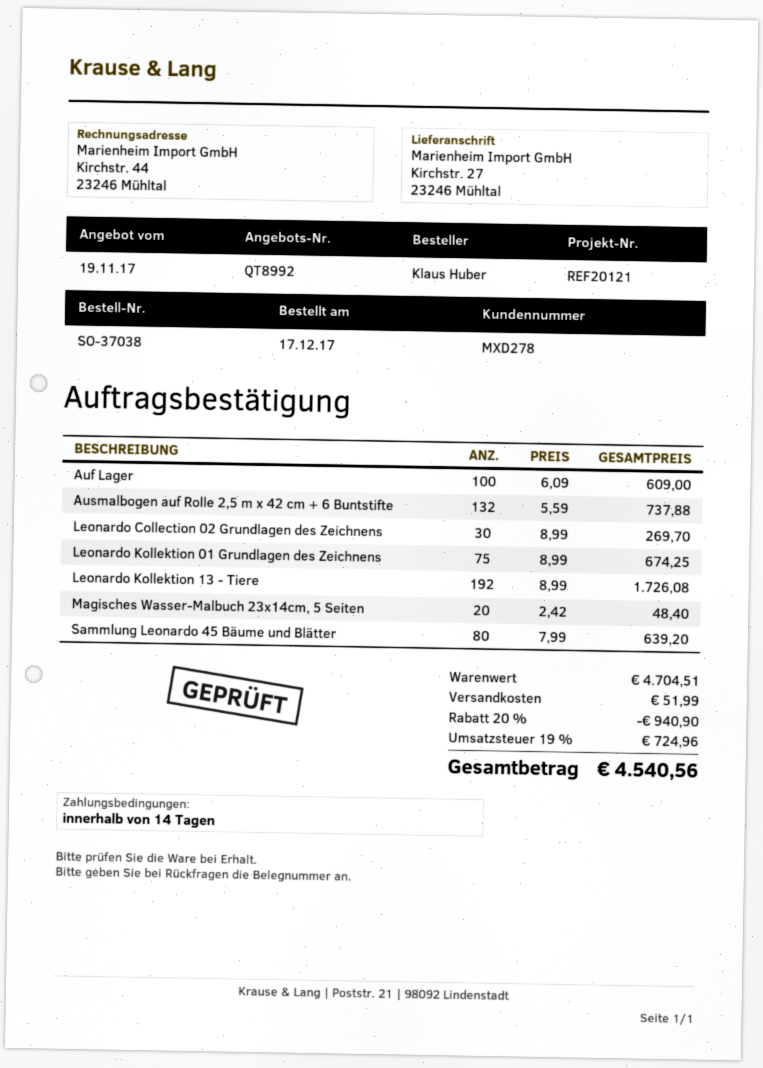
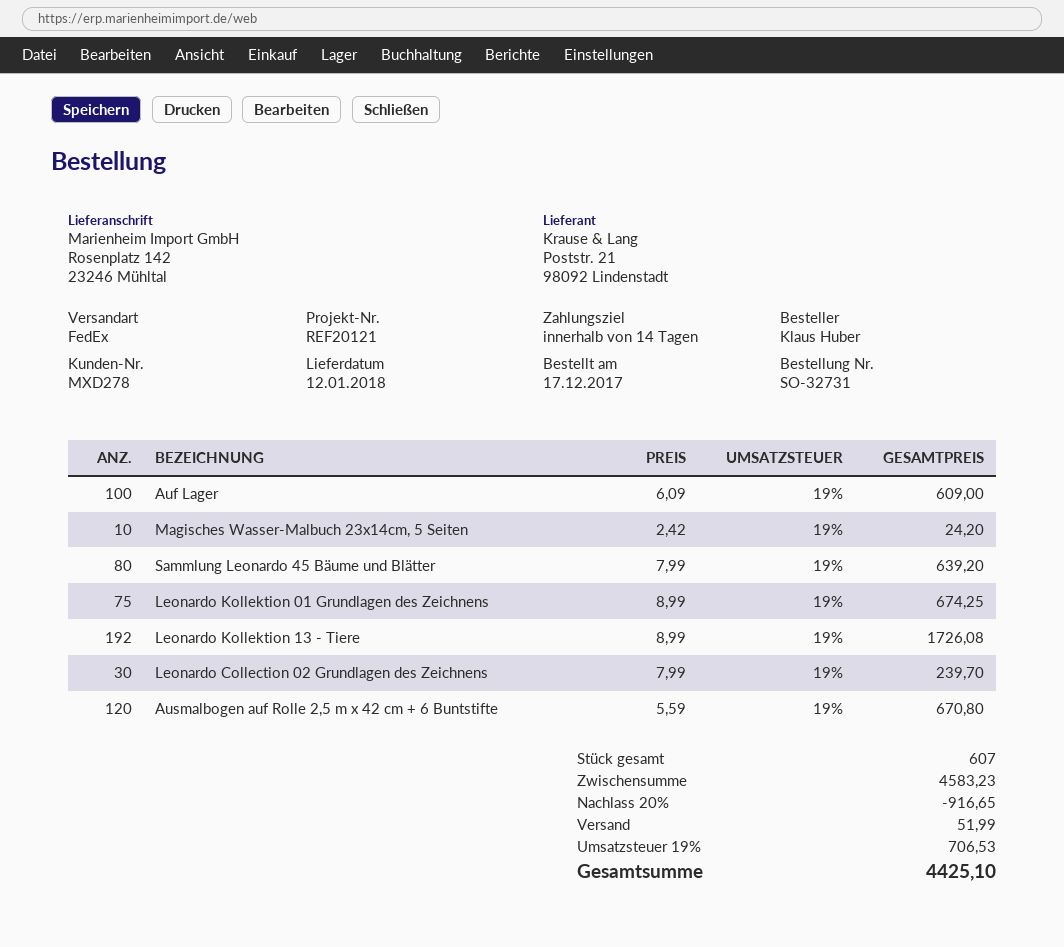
order number: SO-37038 -> SO-32731
ship to: Kirchstr. 27, 23246 Mühltal -> Rosenplatz 142, 23246 Mühltal
Ausmalbogen auf Rolle 2,5 m x 42 cm + 6 Buntstifte: 132 x 5.59 = 737.88 -> 120 x 5.59 = 670.80
Leonardo Collection 02 Grundlagen des Zeichnens: 30 x 8.99 = 269.70 -> 30 x 7.99 = 239.70
Magisches Wasser-Malbuch 23x14cm, 5 Seiten: 20 x 2.42 = 48.40 -> 10 x 2.42 = 24.20
subtotal: 4704.51 -> 4583.23
discount: 20% = 940.90 -> 20% = 916.65
tax: 19% = 724.96 -> 19% = 706.53
total: 4540.56 -> 4425.10

